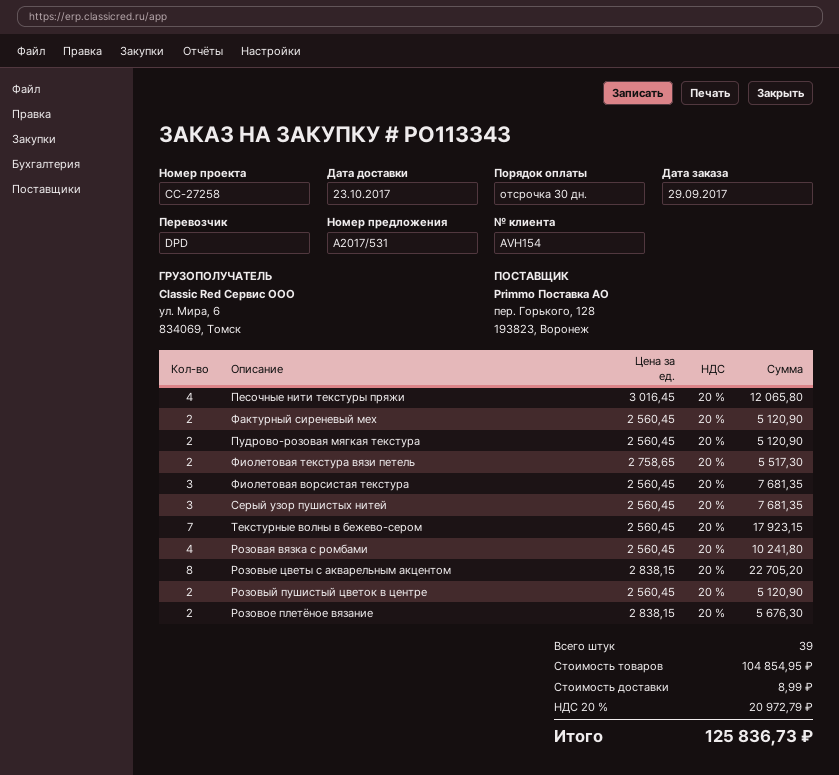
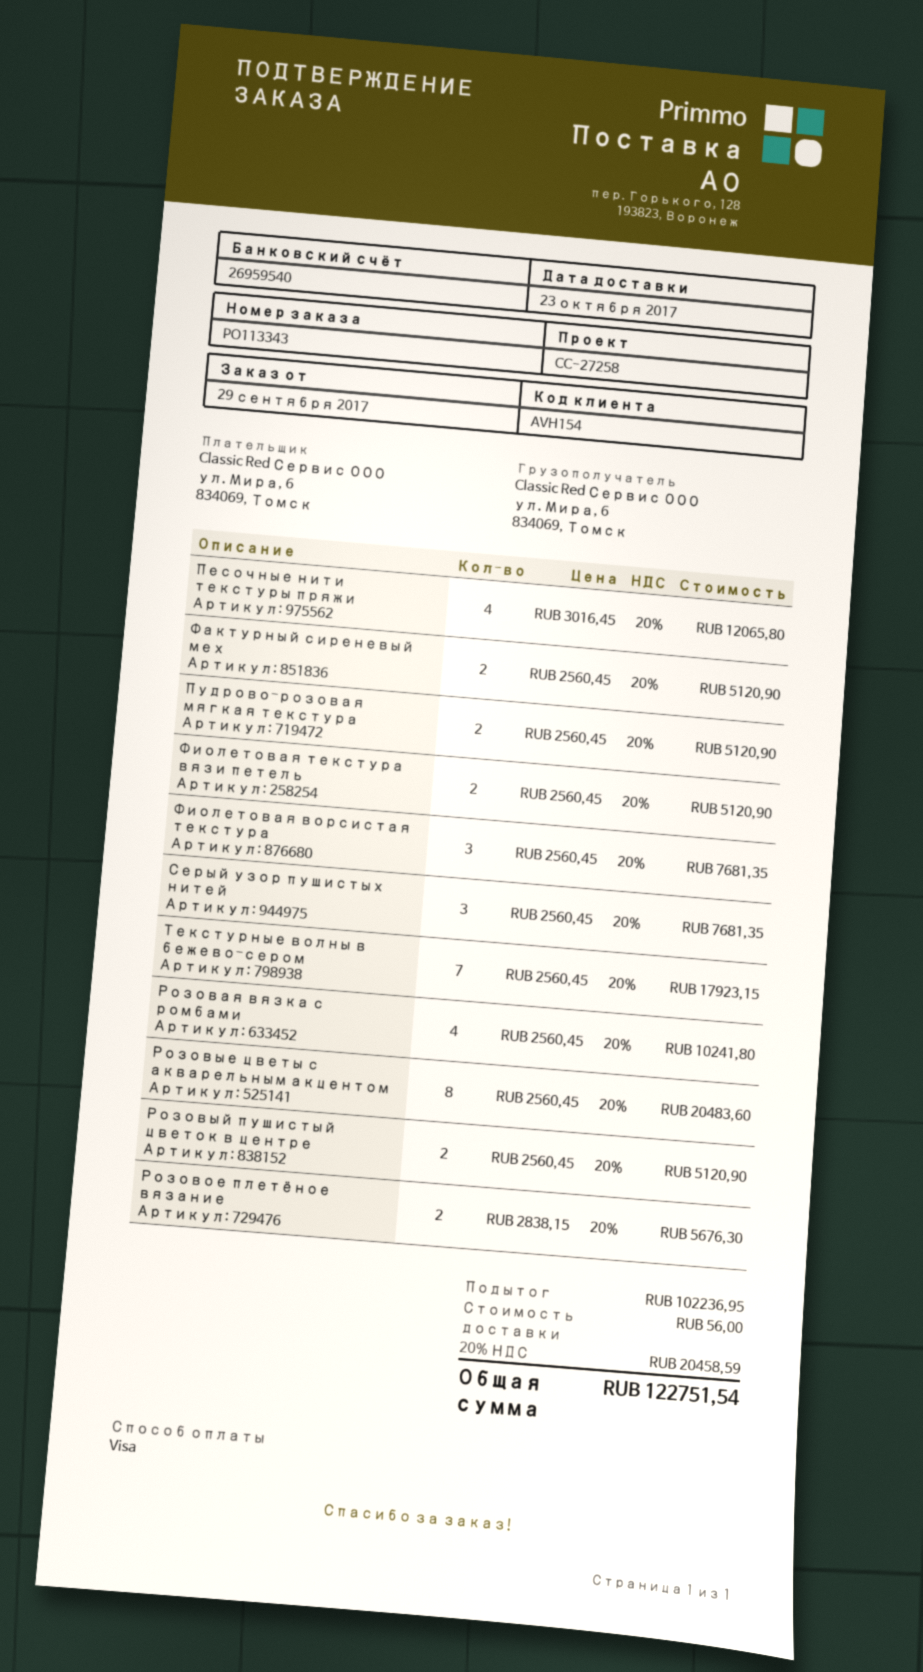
Фиолетовая текстура вязи петель: 2 x 2758.65 = 5517.30 -> 2 x 2560.45 = 5120.90
Розовые цветы с акварельным акцентом: 8 x 2838.15 = 22705.20 -> 8 x 2560.45 = 20483.60
subtotal: 104854.95 -> 102236.95
shipping: 8.99 -> 56.00
tax: 20% = 20972.79 -> 20% = 20458.59
total: 125836.73 -> 122751.54

